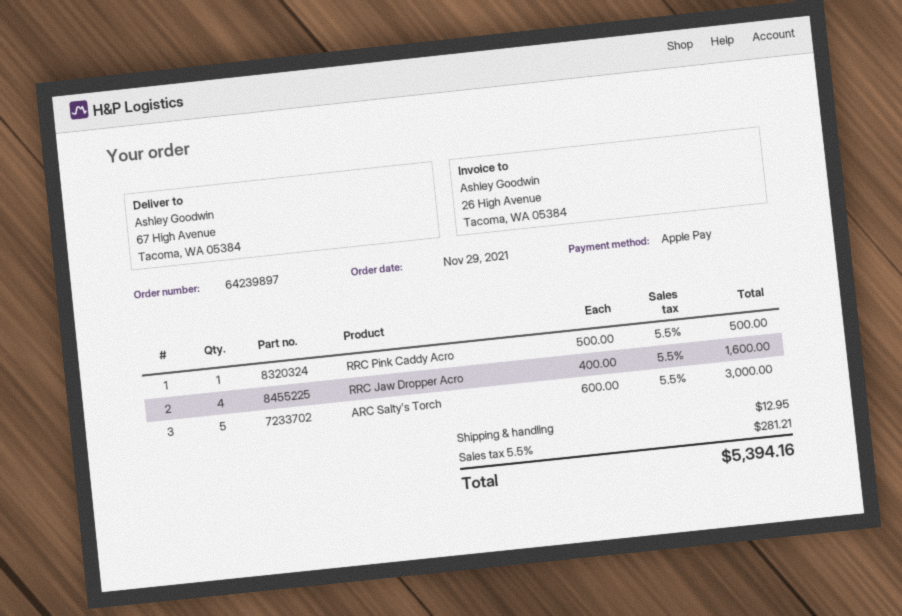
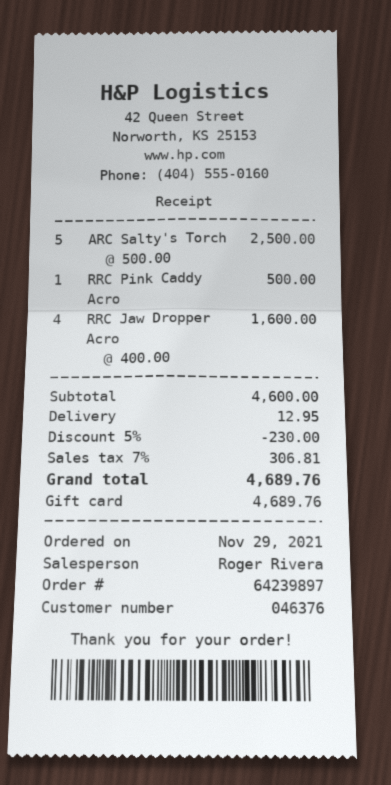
payment method: Apple Pay -> gift card
ARC Salty's Torch: 5 x 600.00 = 3000.00 -> 5 x 500.00 = 2500.00
discount: none -> 5% = 230.00
tax: 5.5% = 281.21 -> 7% = 306.81
total: 5394.16 -> 4689.76

